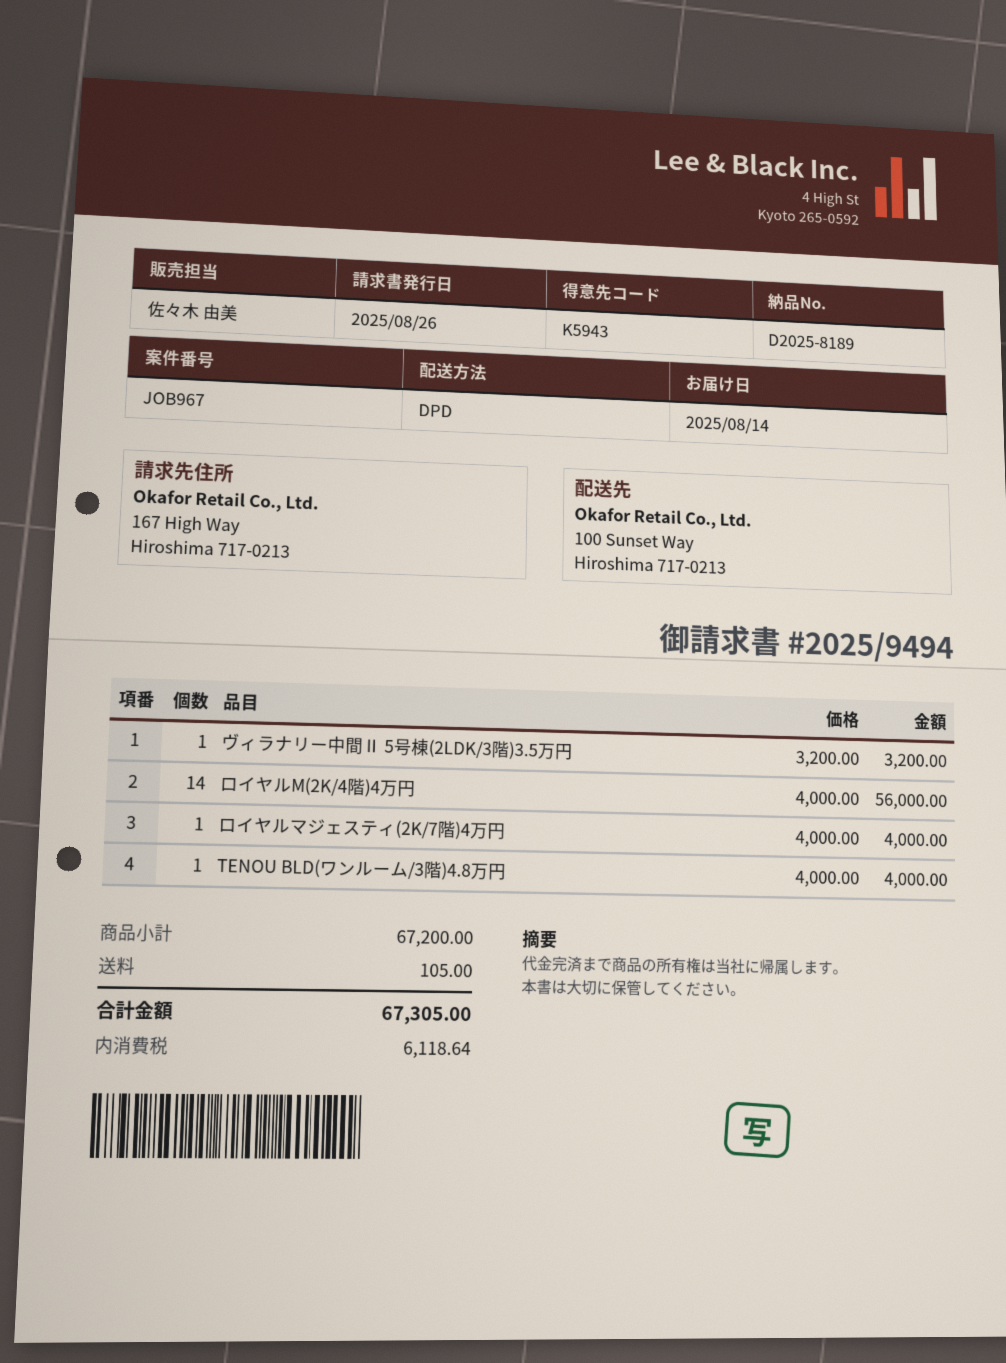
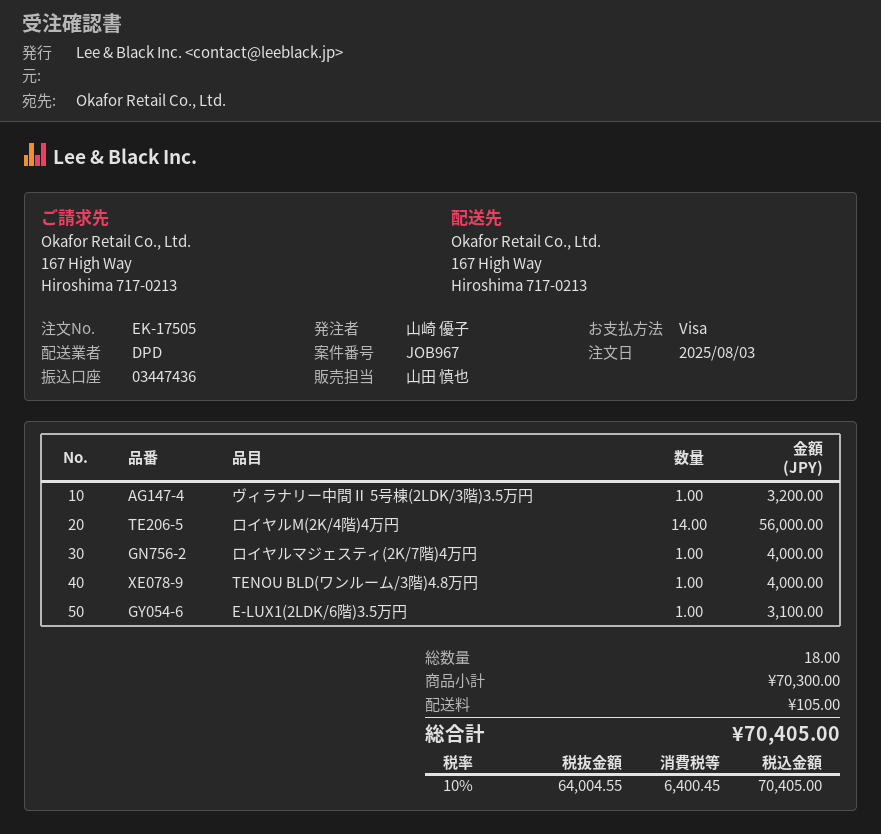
sales rep: 佐々木 由美 -> 山田 慎也
ship to: 100 Sunset Way, Hiroshima 717-0213 -> 167 High Way, Hiroshima 717-0213
E-LUX1(2LDK/6階)3.5万円: none -> 1 for 3100.00
subtotal: 67200.00 -> 70300.00
tax: 6118.64 -> 6400.45
total: 67305.00 -> 70405.00

